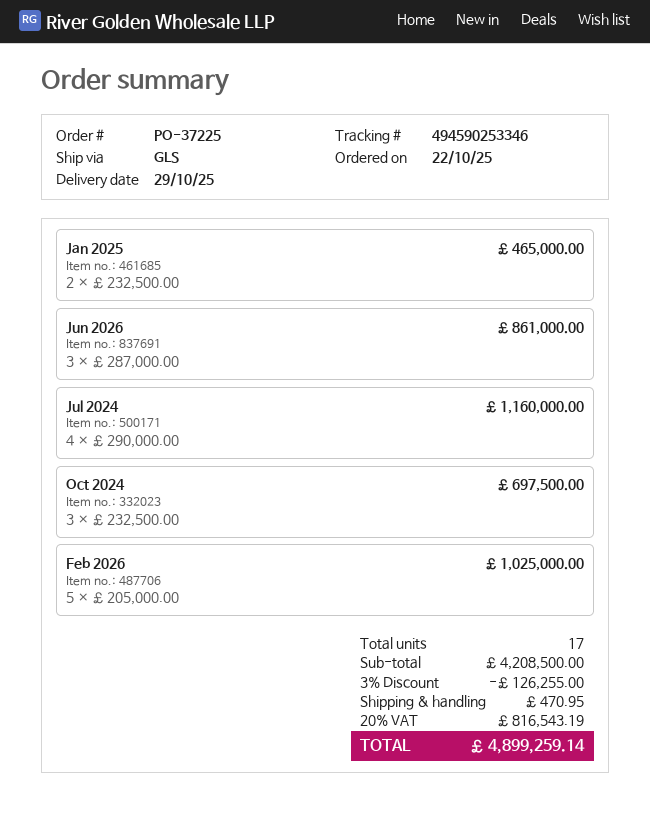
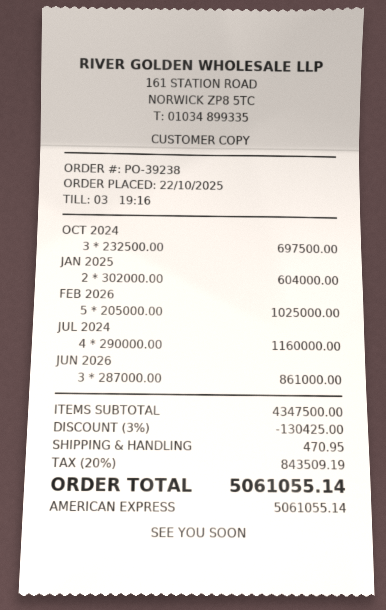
order number: PO-37225 -> PO-39238
Jan 2025: 2 x 232500.00 = 465000.00 -> 2 x 302000.00 = 604000.00
subtotal: 4208500.00 -> 4347500.00
discount: 3% = 126255.00 -> 3% = 130425.00
tax: 20% = 816543.19 -> 20% = 843509.19
total: 4899259.14 -> 5061055.14

